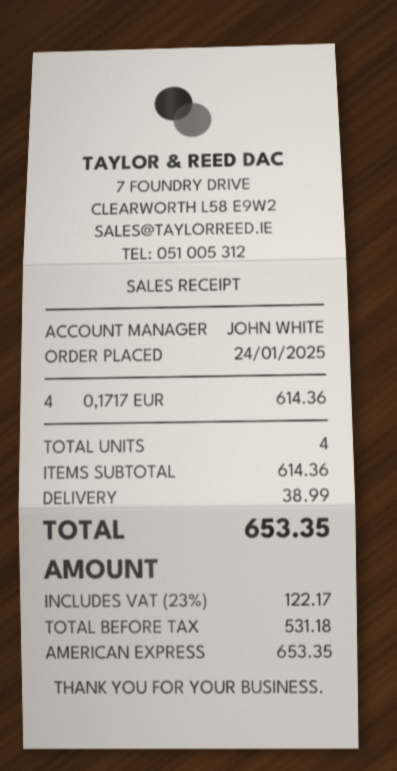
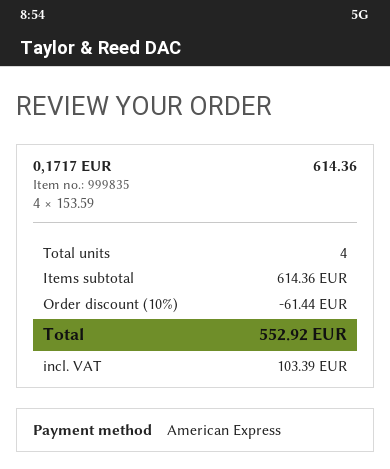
discount: none -> 10% = 61.44
shipping: 38.99 -> none
tax: 122.17 -> 103.39
total: 653.35 -> 552.92

